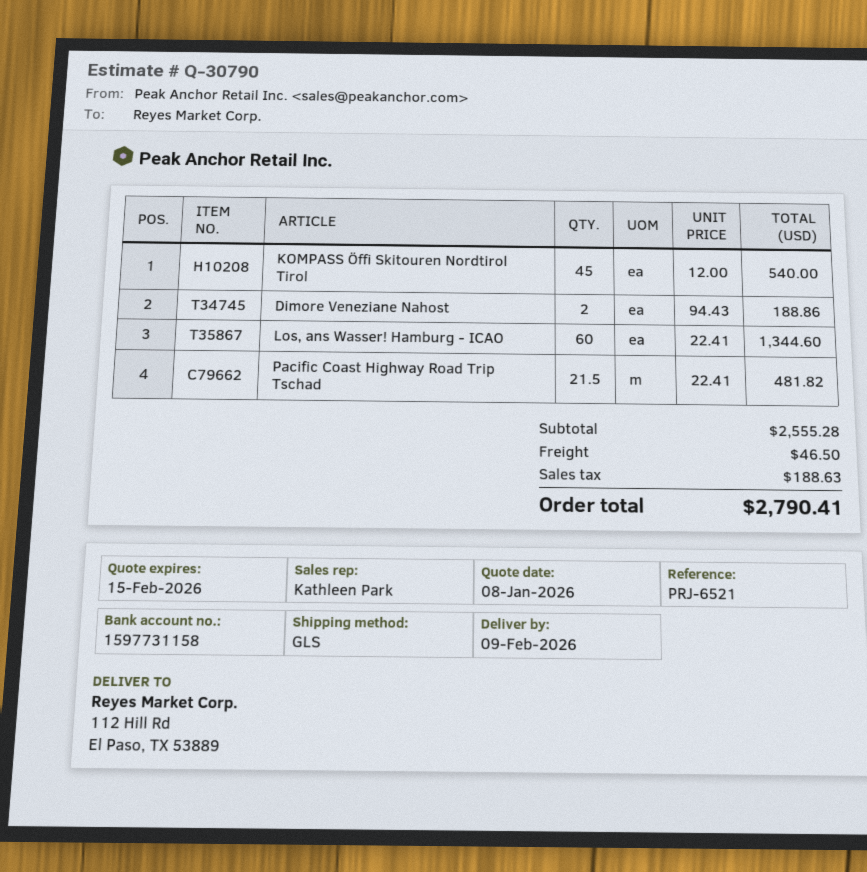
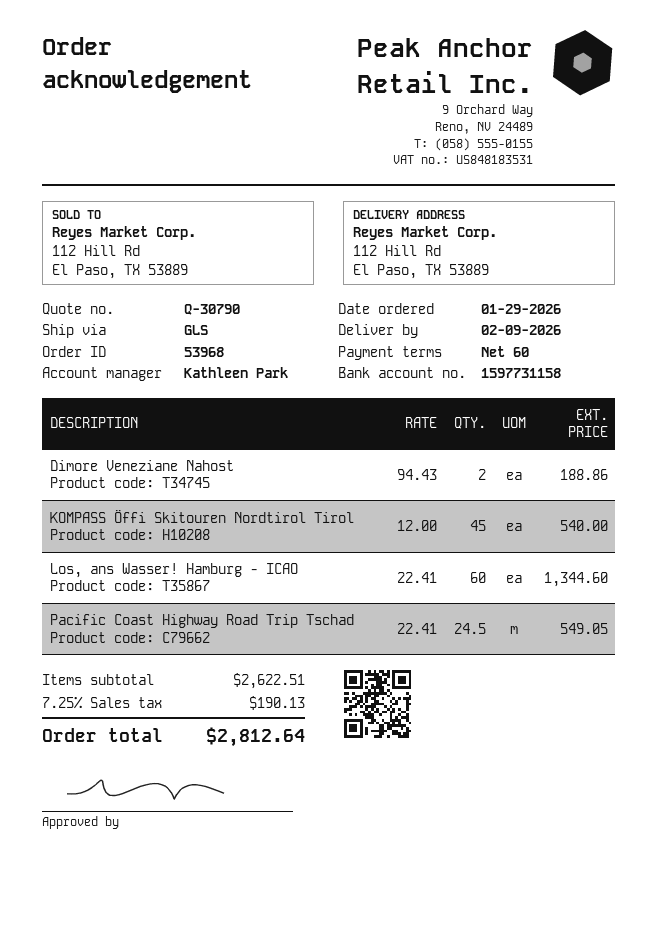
Pacific Coast Highway Road Trip Tschad: 21.5 x 22.41 = 481.82 -> 24.5 x 22.41 = 549.05
subtotal: 2555.28 -> 2622.51
shipping: 46.50 -> none
tax: 188.63 -> 190.13
total: 2790.41 -> 2812.64

